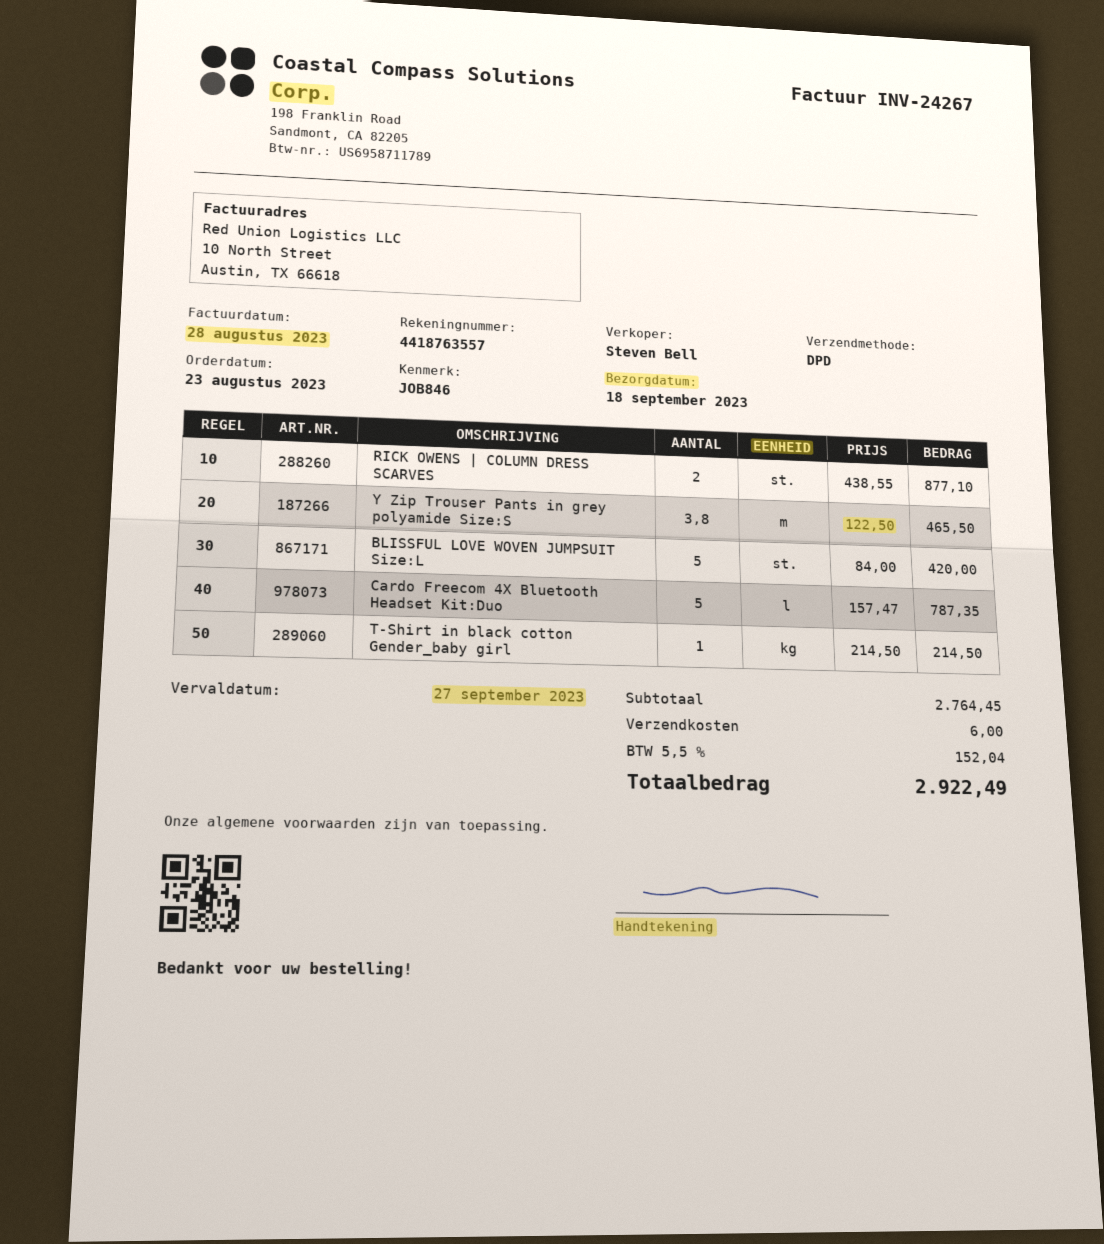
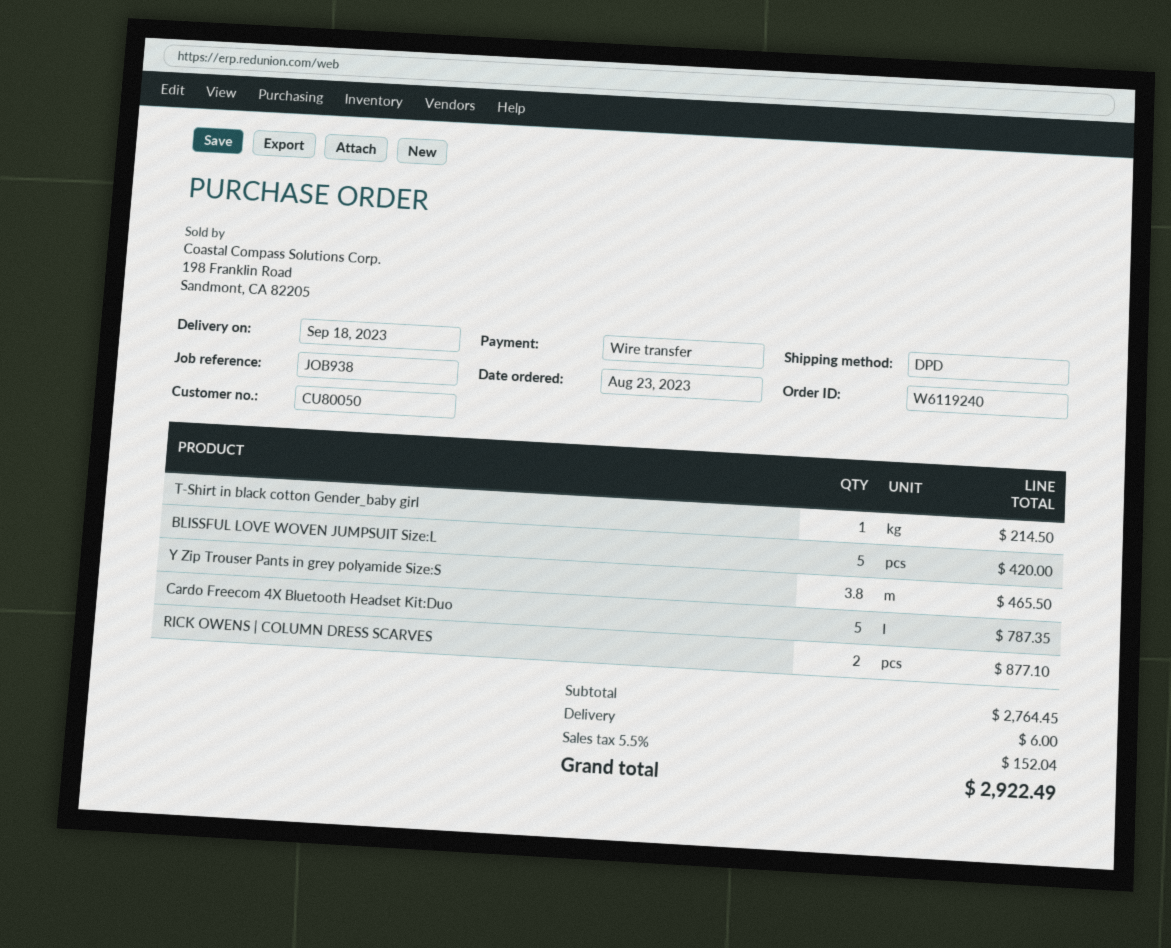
reference: JOB846 -> JOB938

